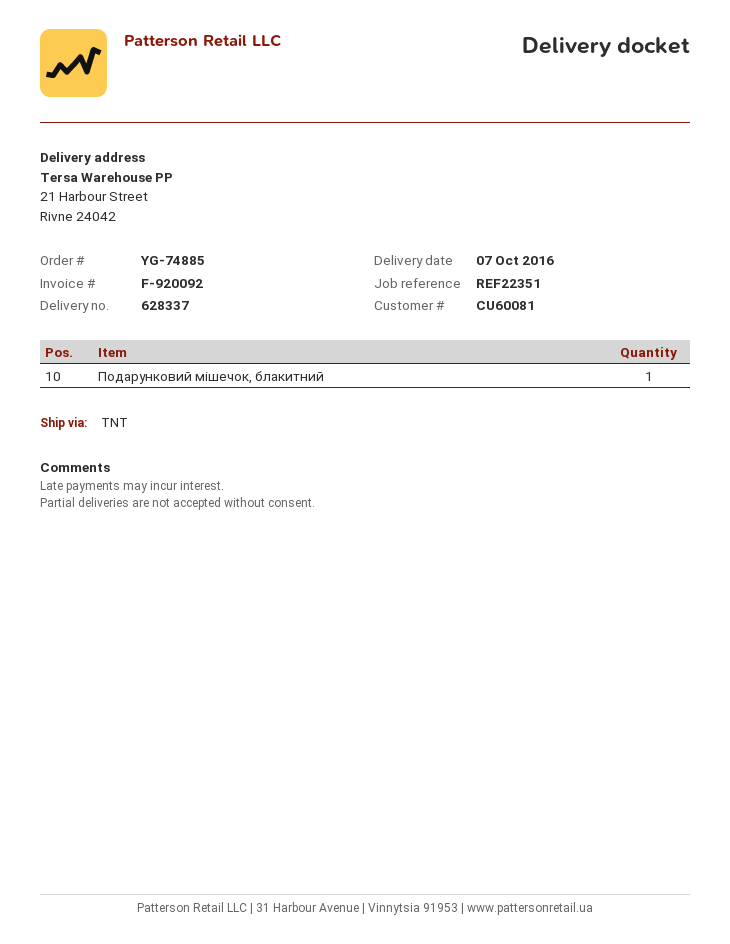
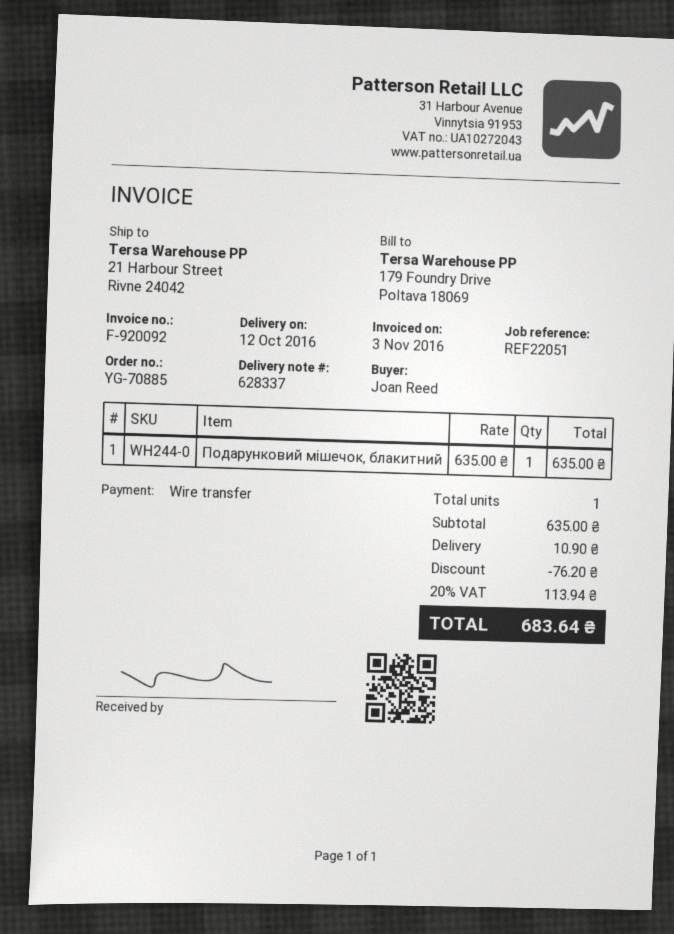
order number: YG-74885 -> YG-70885
delivery date: 2016-10-07 -> 2016-10-12
reference: REF22351 -> REF22051

